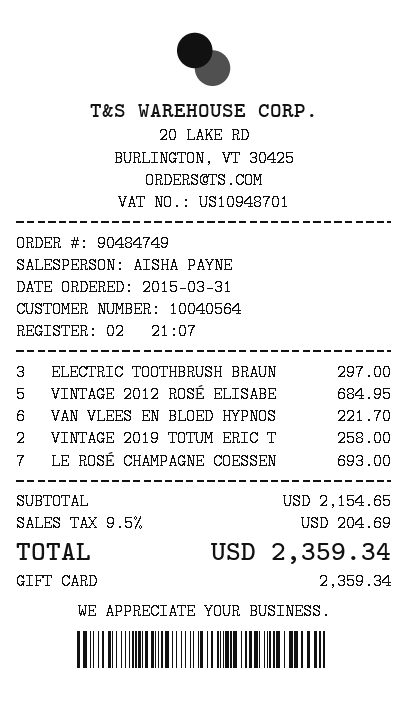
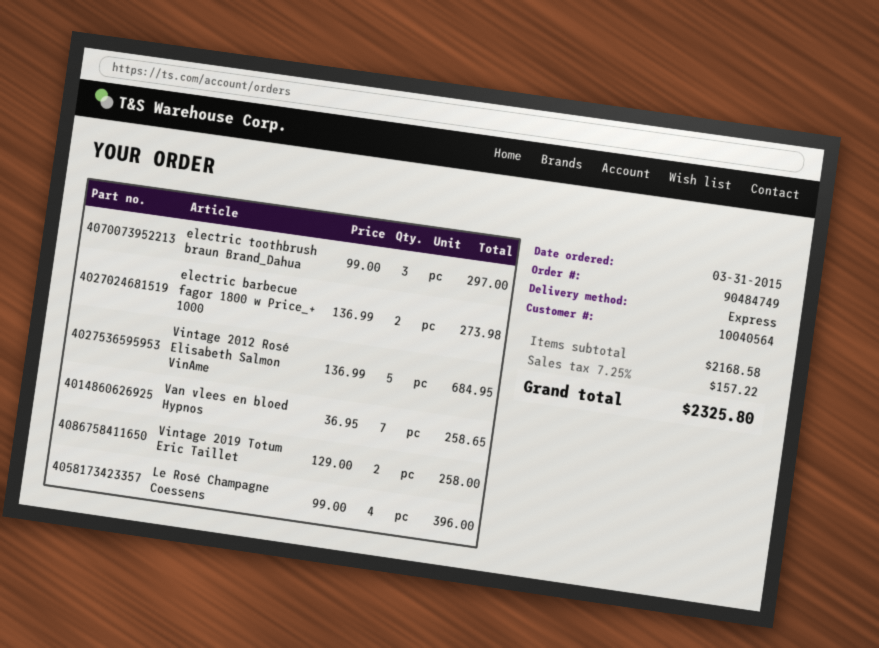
VAN VLEES EN BLOED HYPNOS: 6 for 221.70 -> 7 for 258.65
LE ROSÉ CHAMPAGNE COESSEN: 7 for 693.00 -> 4 for 396.00
electric barbecue fagor 1800 w Price_+ 1000: none -> 2 for 273.98
subtotal: 2154.65 -> 2168.58
tax: 9.5% = 204.69 -> 7.25% = 157.22
total: 2359.34 -> 2325.80

